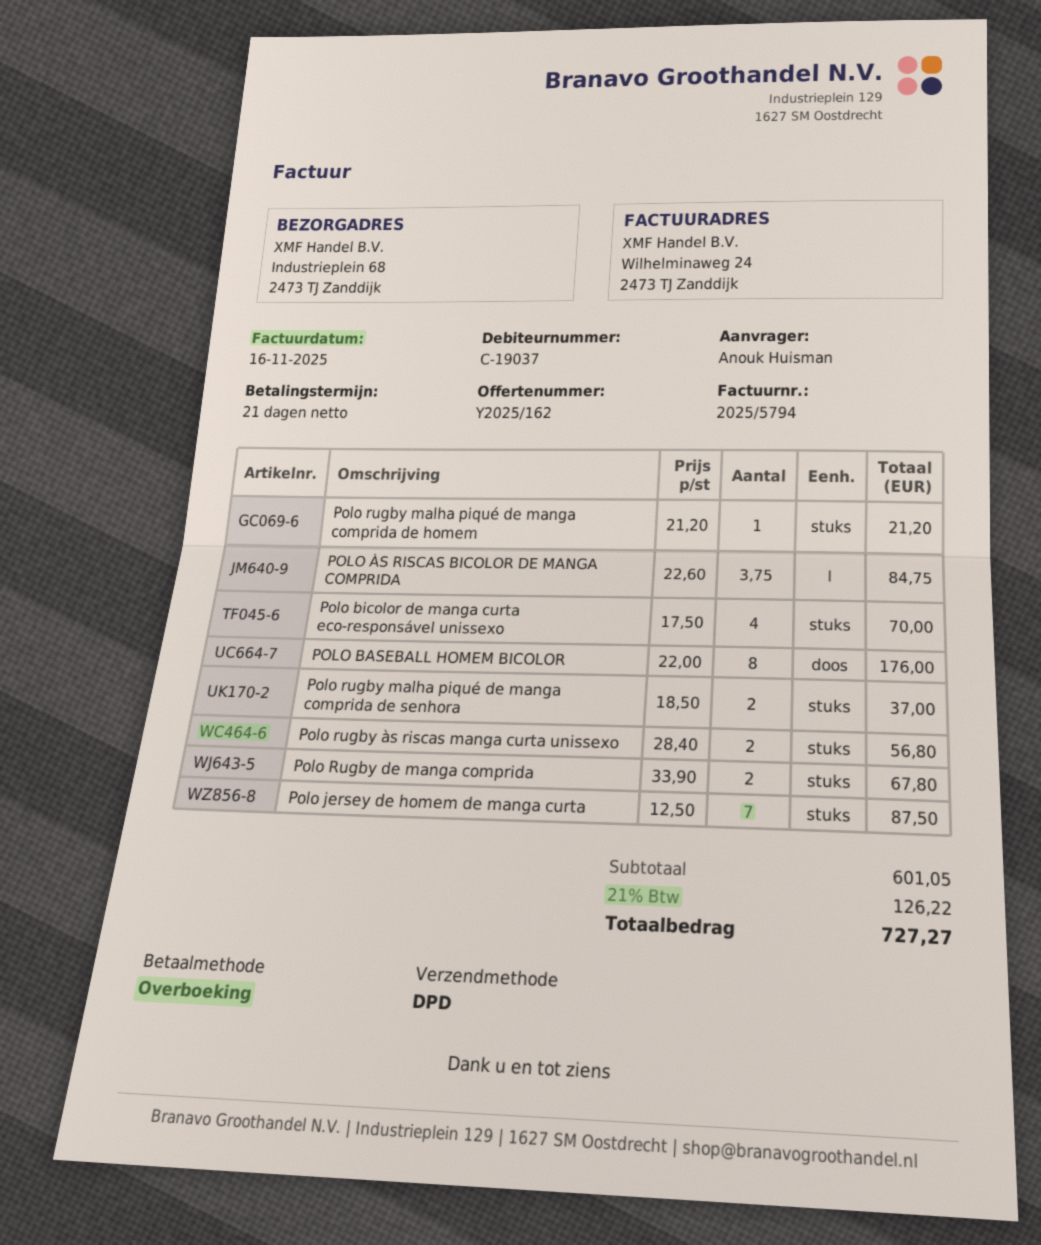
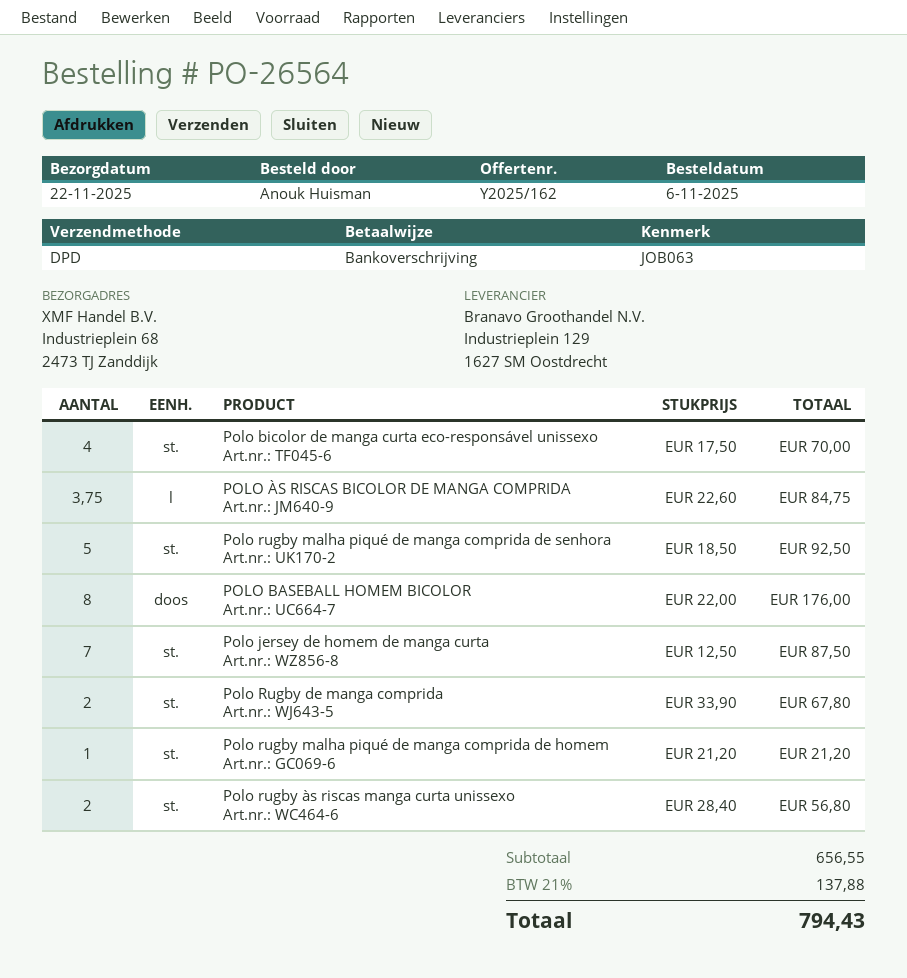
Polo rugby malha piqué de manga comprida de senhora: 2 x 18.50 = 37.00 -> 5 x 18.50 = 92.50
subtotal: 601.05 -> 656.55
tax: 21% = 126.22 -> 21% = 137.88
total: 727.27 -> 794.43

